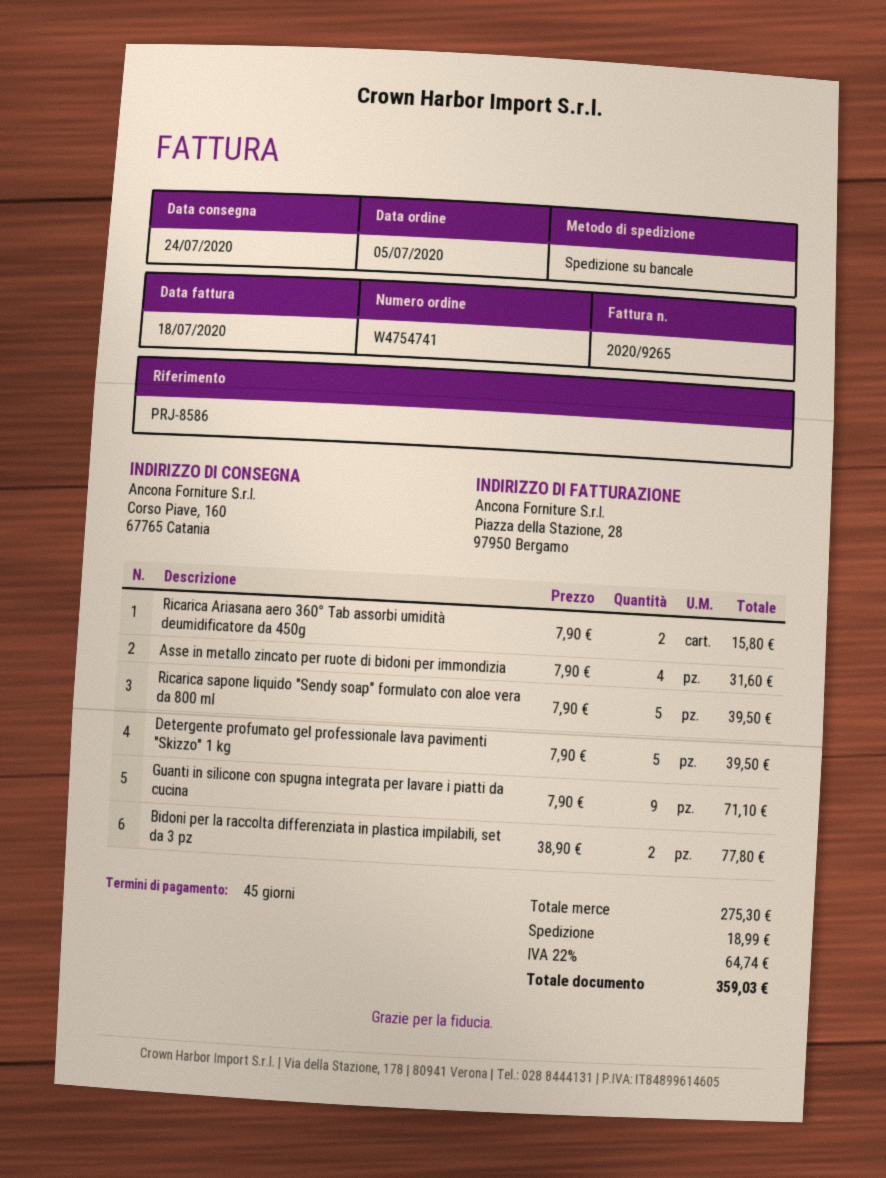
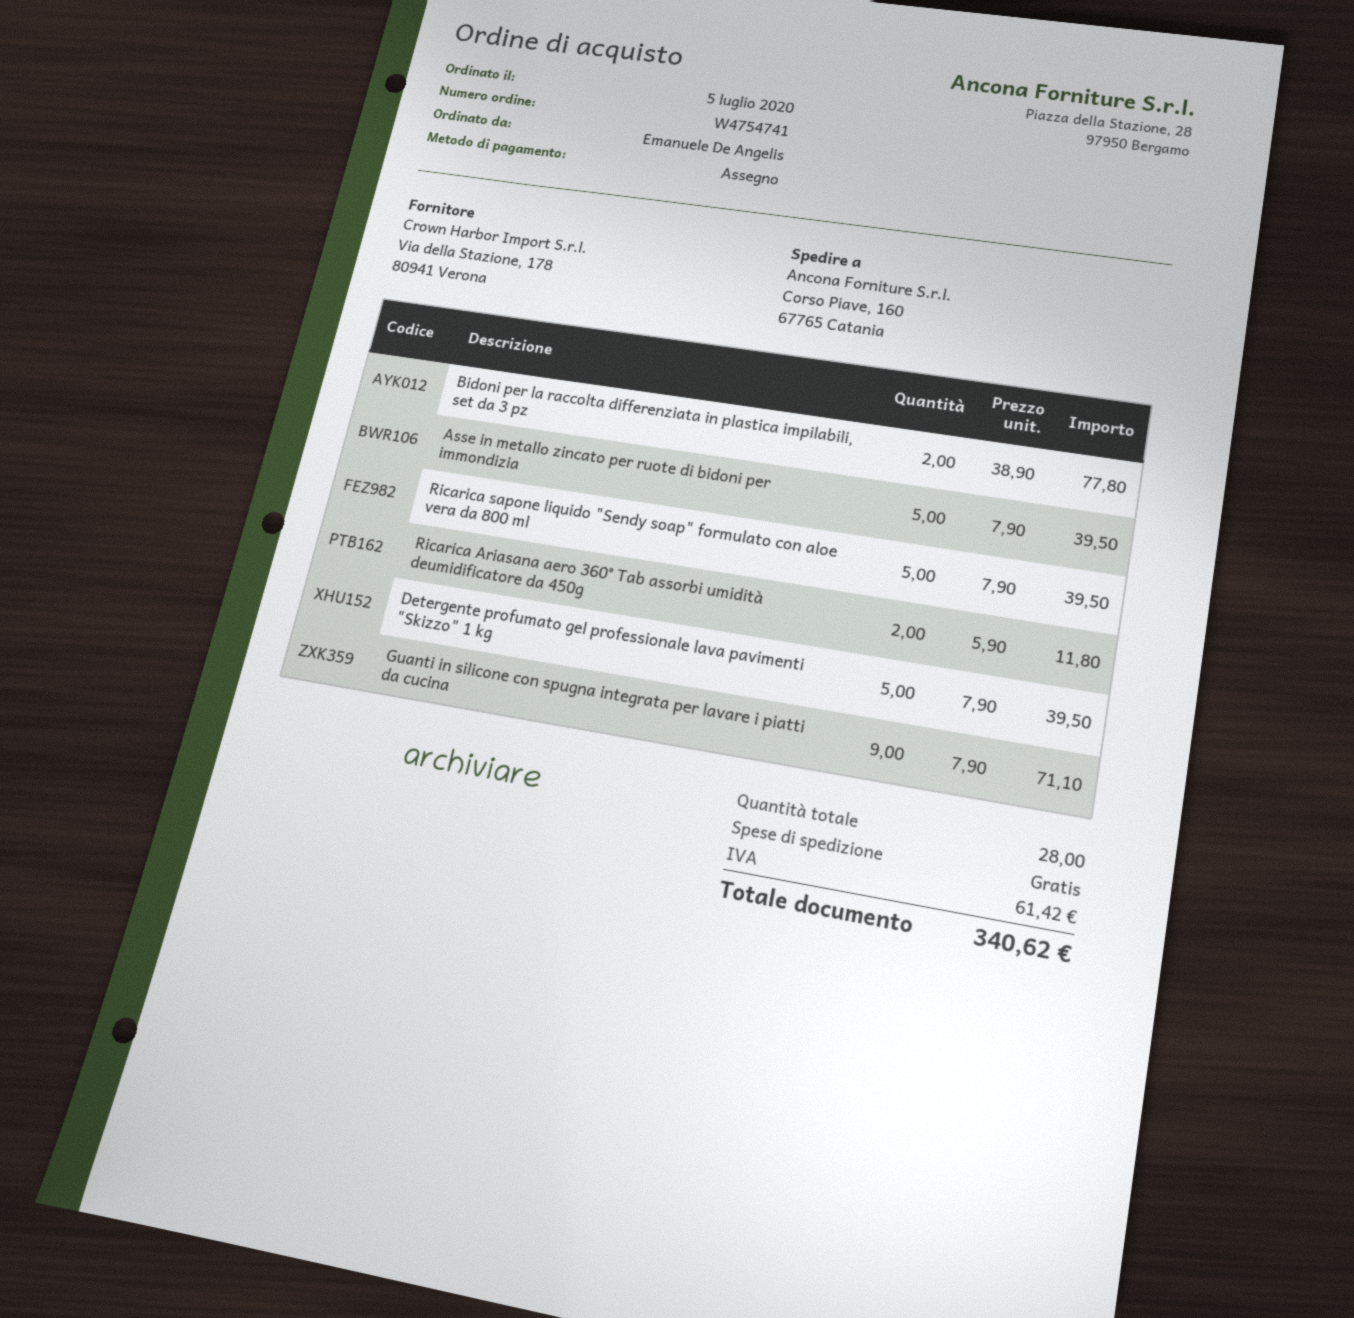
Ricarica Ariasana aero 360° Tab assorbi umidità deumidificatore da 450g: 2 x 7.90 = 15.80 -> 2 x 5.90 = 11.80
Asse in metallo zincato per ruote di bidoni per immondizia: 4 x 7.90 = 31.60 -> 5 x 7.90 = 39.50
shipping: 18.99 -> 0.00
tax: 64.74 -> 61.42
total: 359.03 -> 340.62

